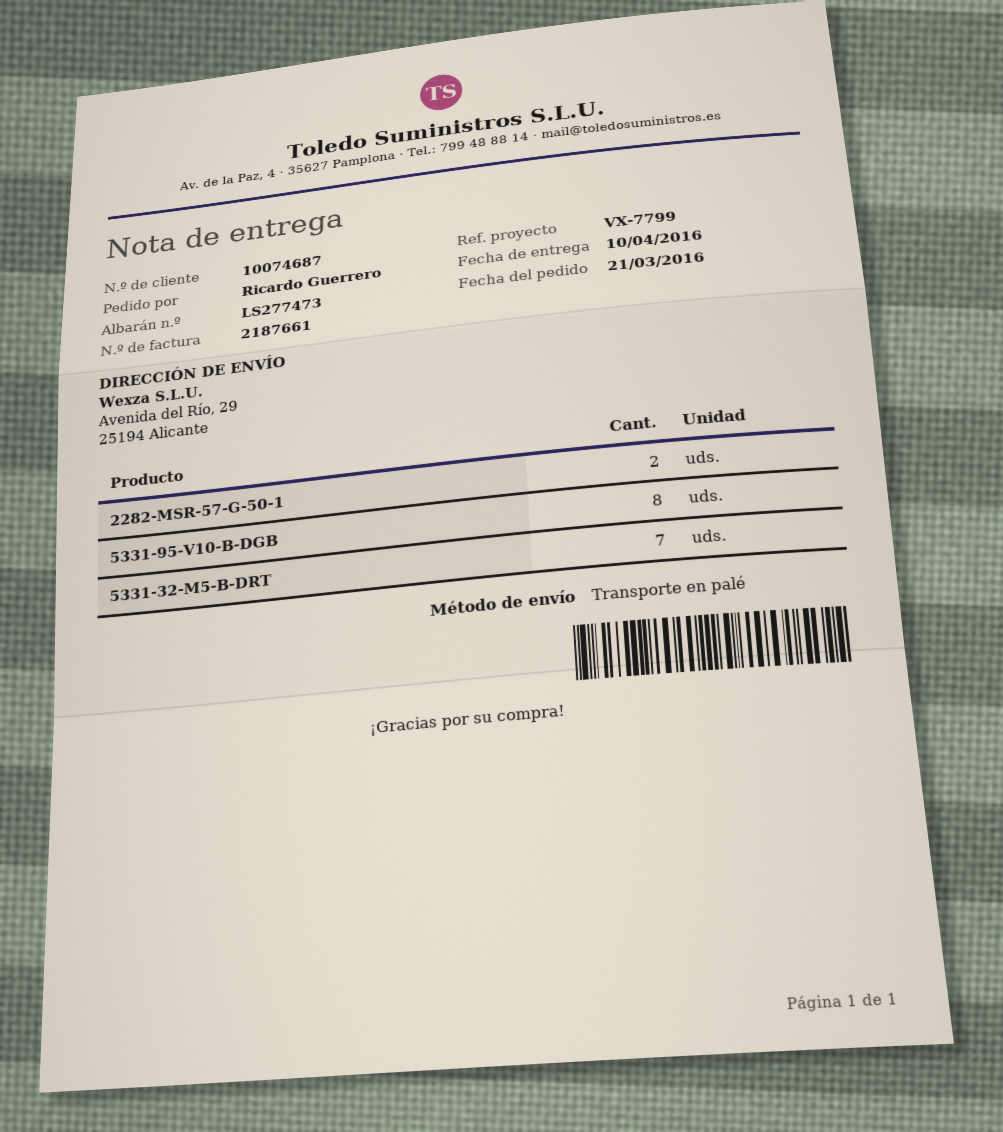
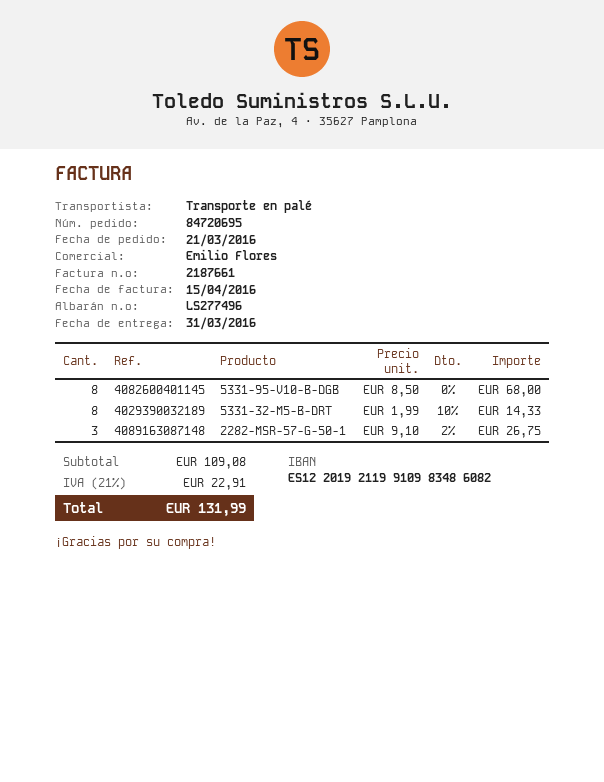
delivery note number: LS277473 -> LS277496
delivery date: 2016-04-10 -> 2016-03-31
2282-MSR-57-G-50-1: 2 -> 3
5331-32-M5-B-DRT: 7 -> 8

